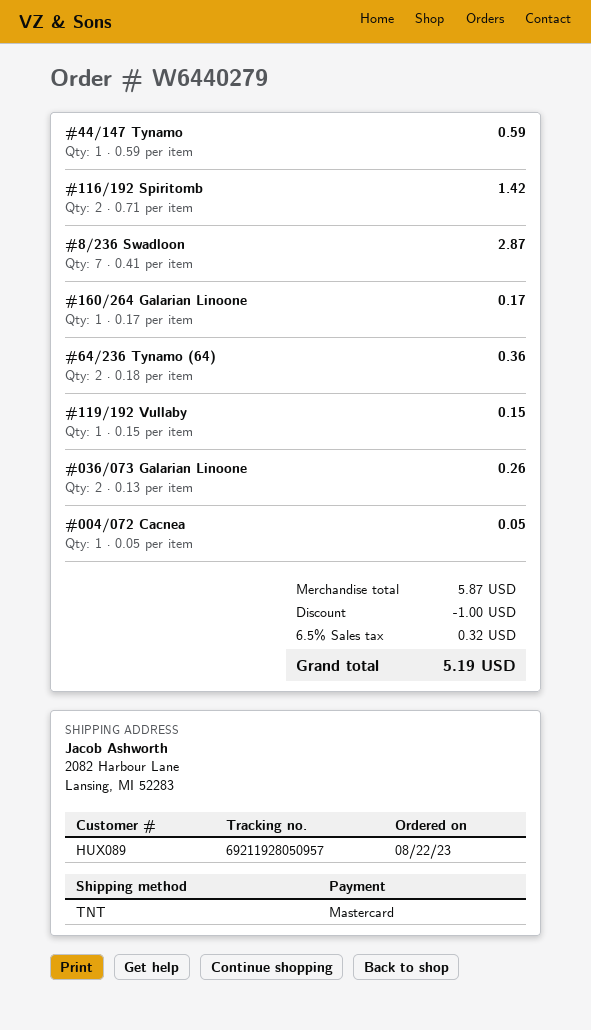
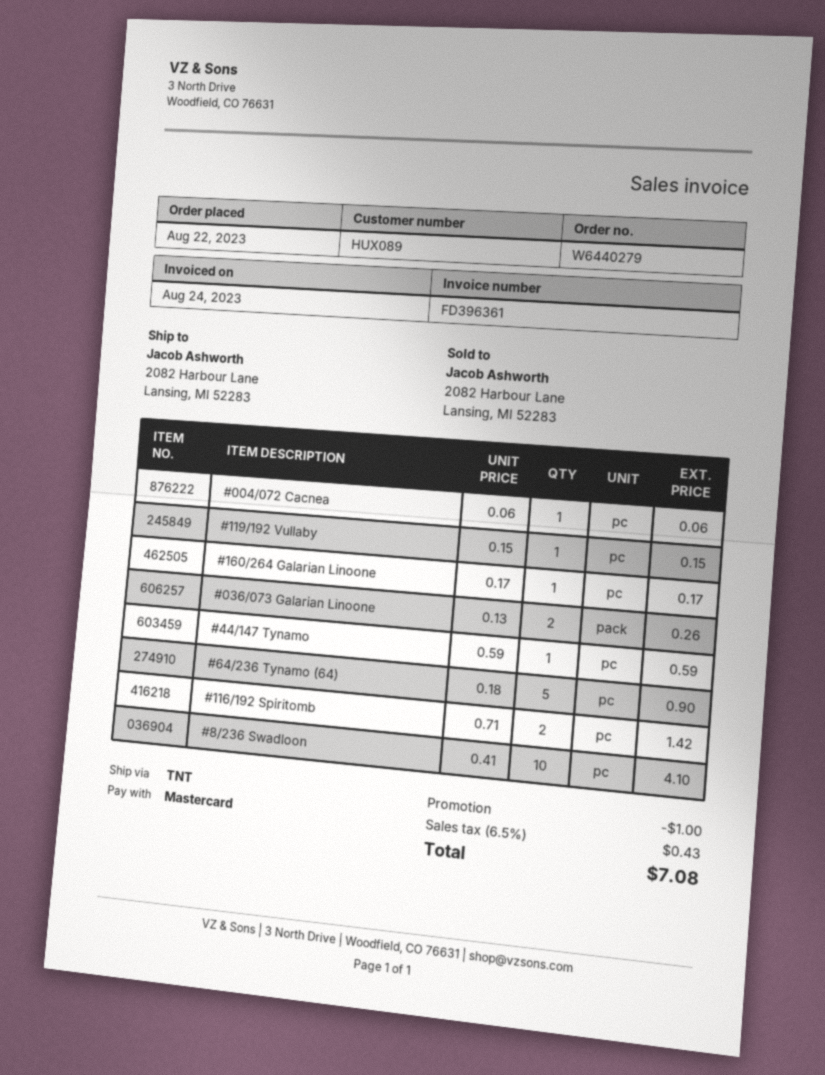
#8/236 Swadloon: 7 x 0.41 = 2.87 -> 10 x 0.41 = 4.10
#64/236 Tynamo (64): 2 x 0.18 = 0.36 -> 5 x 0.18 = 0.90
#004/072 Cacnea: 1 x 0.05 = 0.05 -> 1 x 0.06 = 0.06
tax: 6.5% = 0.32 -> 6.5% = 0.43
total: 5.19 -> 7.08

